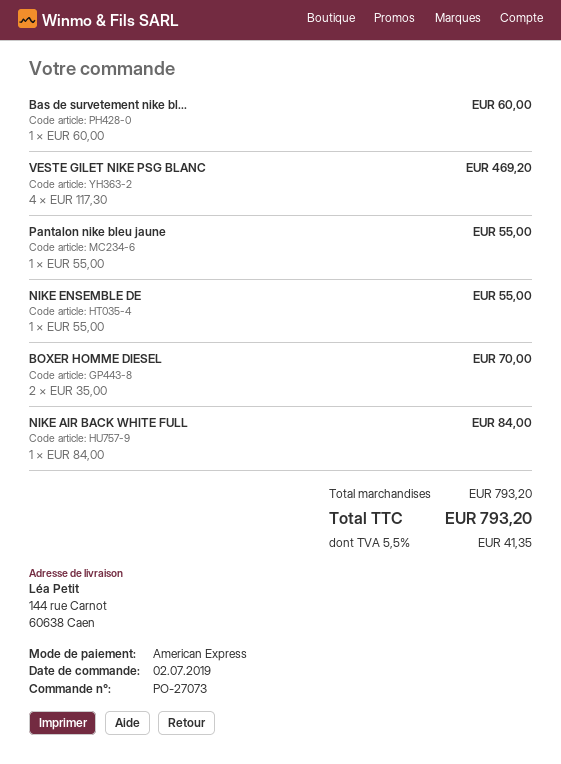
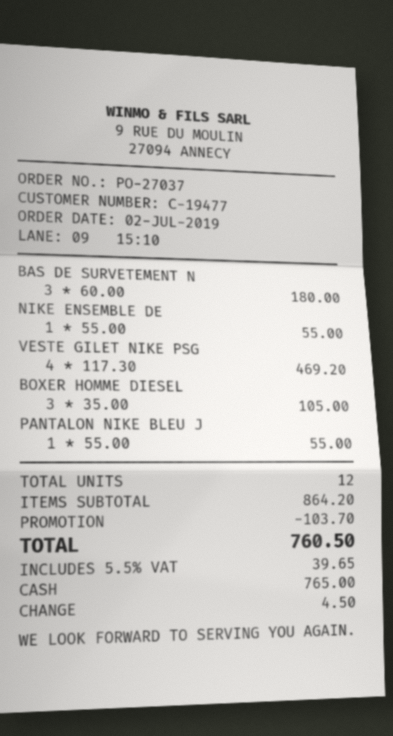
order number: PO-27073 -> PO-27037
payment method: American Express -> cash
Bas de survetement nike bl...: 1 x 60.00 = 60.00 -> 3 x 60.00 = 180.00
BOXER HOMME DIESEL: 2 x 35.00 = 70.00 -> 3 x 35.00 = 105.00
NIKE AIR BACK WHITE FULL: 1 x 84.00 = 84.00 -> none
subtotal: 793.20 -> 864.20
discount: none -> 103.70
tax: 5.5% = 41.35 -> 5.5% = 39.65
total: 793.20 -> 760.50

